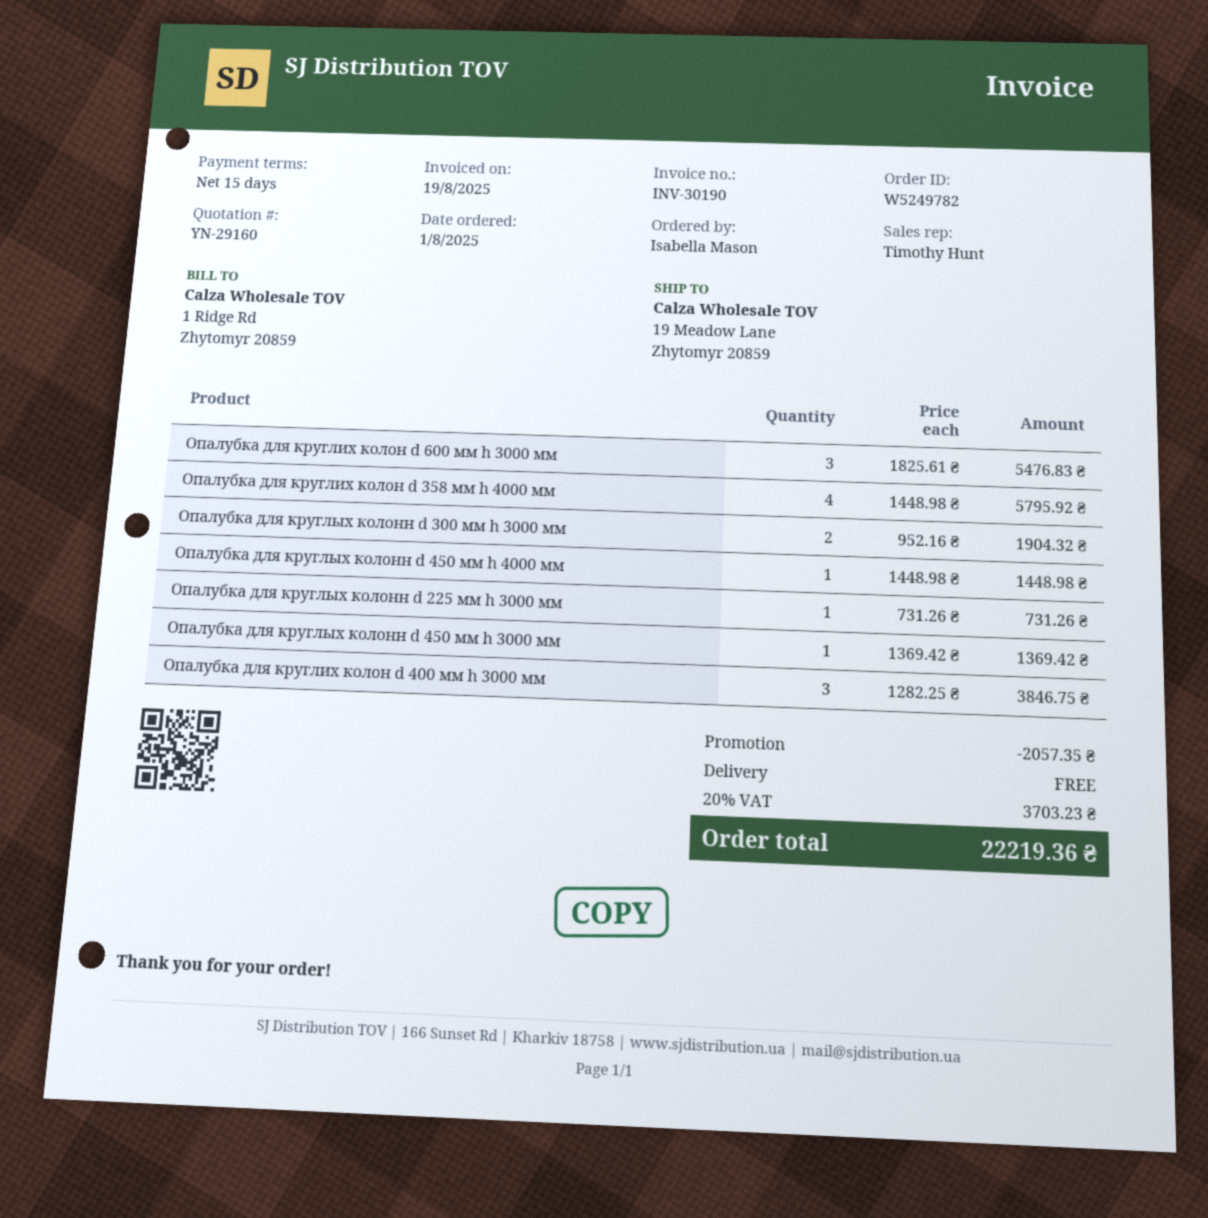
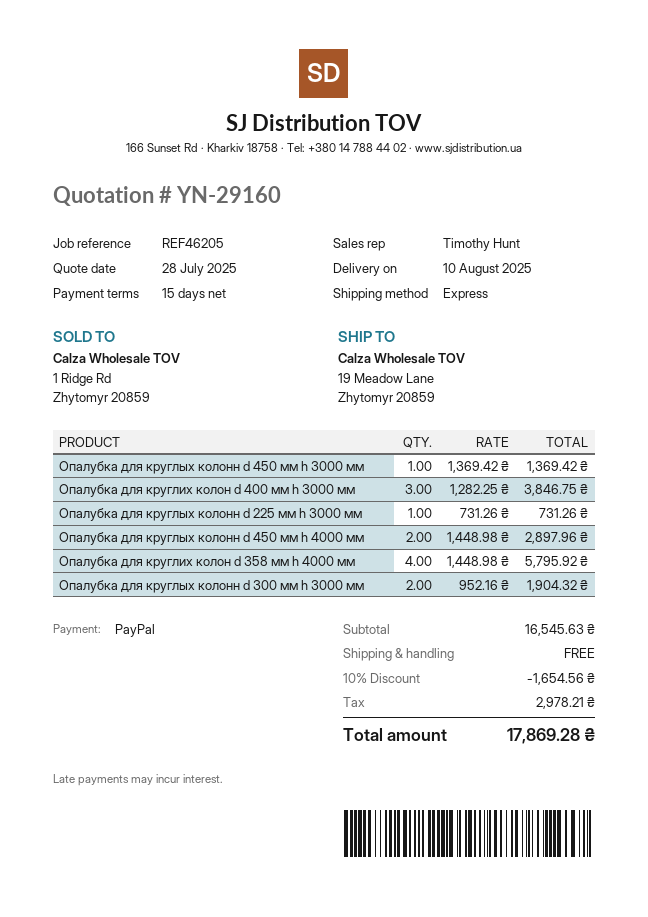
Опалубка для круглих колон d 600 мм h 3000 мм: 3 x 1825.61 = 5476.83 -> none
Опалубка для круглых колонн d 450 мм h 4000 мм: 1 x 1448.98 = 1448.98 -> 2 x 1448.98 = 2897.96
discount: 2057.35 -> 1654.56
tax: 3703.23 -> 2978.21
total: 22219.36 -> 17869.28

